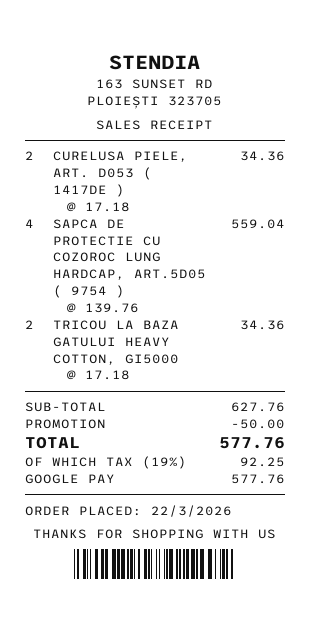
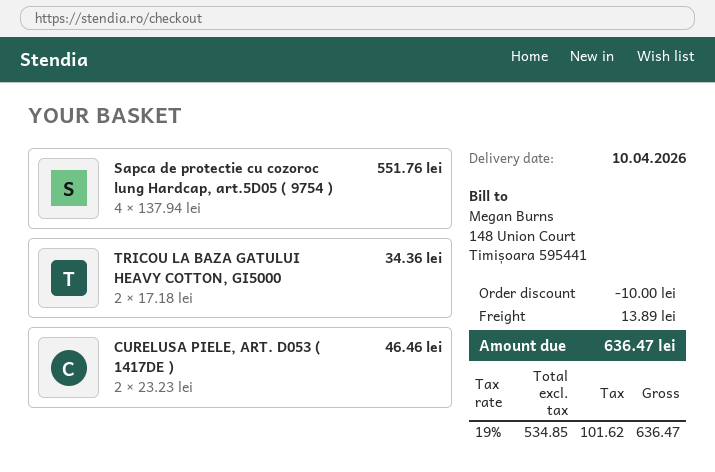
CURELUSA PIELE, ART. D053 ( 1417DE ): 2 x 17.18 = 34.36 -> 2 x 23.23 = 46.46
SAPCA DE PROTECTIE CU COZOROC LUNG HARDCAP, ART.5D05 ( 9754 ): 4 x 139.76 = 559.04 -> 4 x 137.94 = 551.76
discount: 50.00 -> 10.00
shipping: none -> 13.89
tax: 19% = 92.25 -> 19% = 101.62
total: 577.76 -> 636.47

